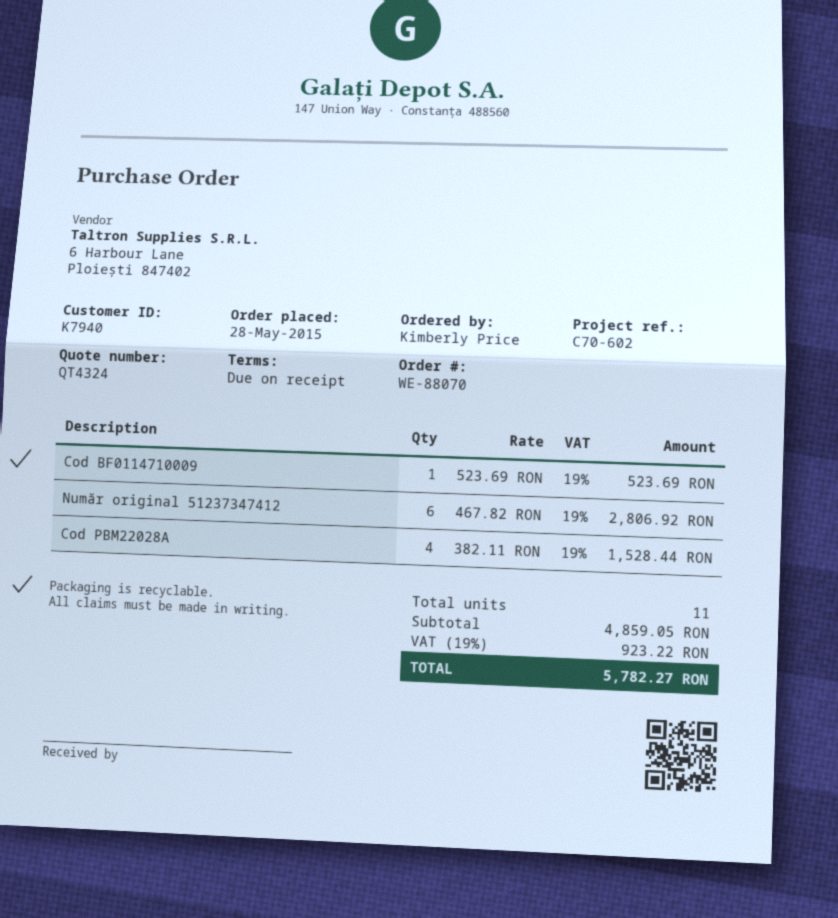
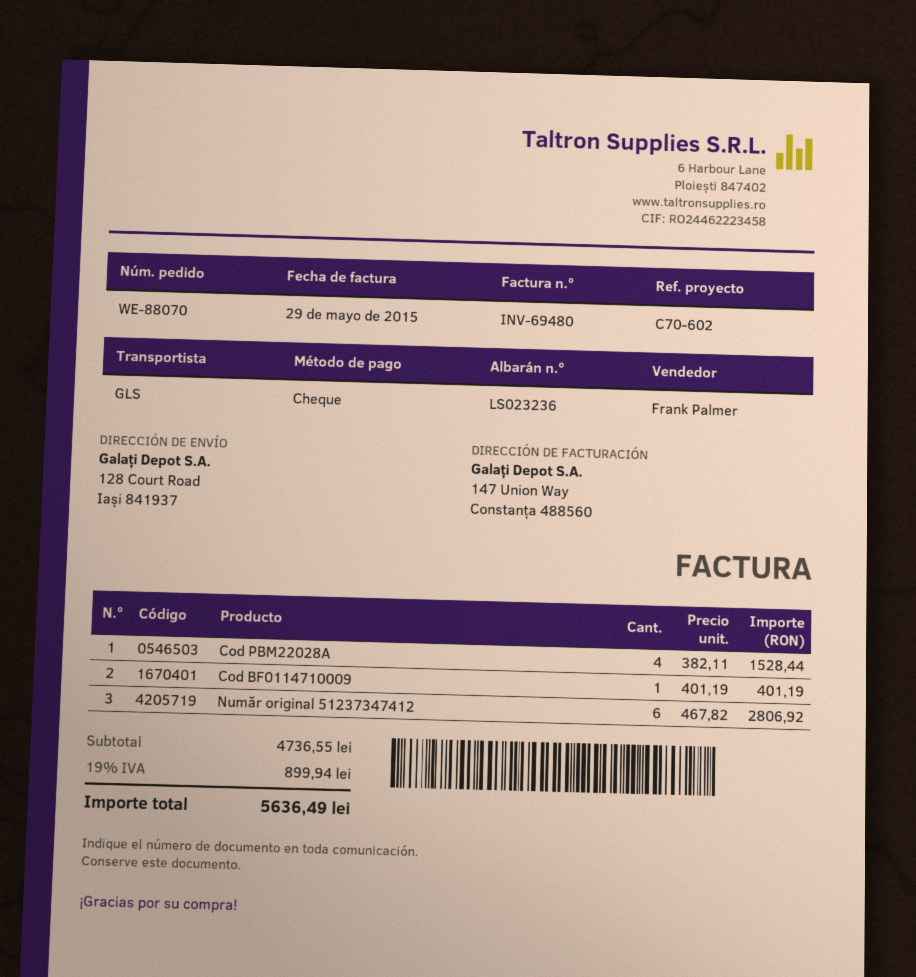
Cod BF0114710009: 1 x 523.69 = 523.69 -> 1 x 401.19 = 401.19
subtotal: 4859.05 -> 4736.55
tax: 19% = 923.22 -> 19% = 899.94
total: 5782.27 -> 5636.49

